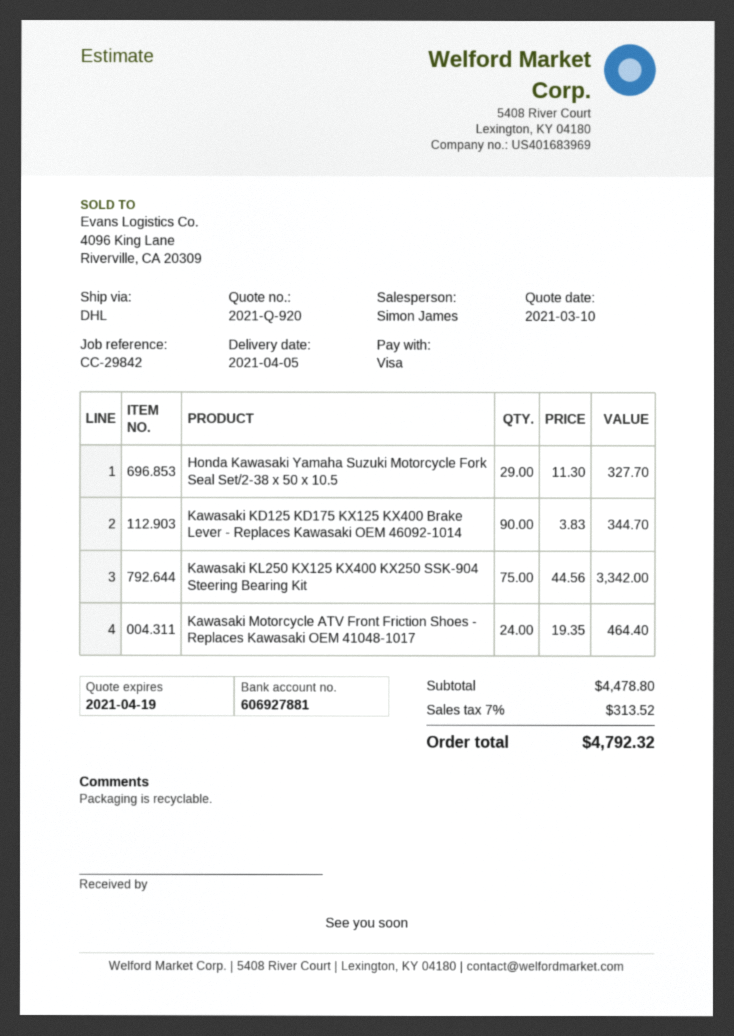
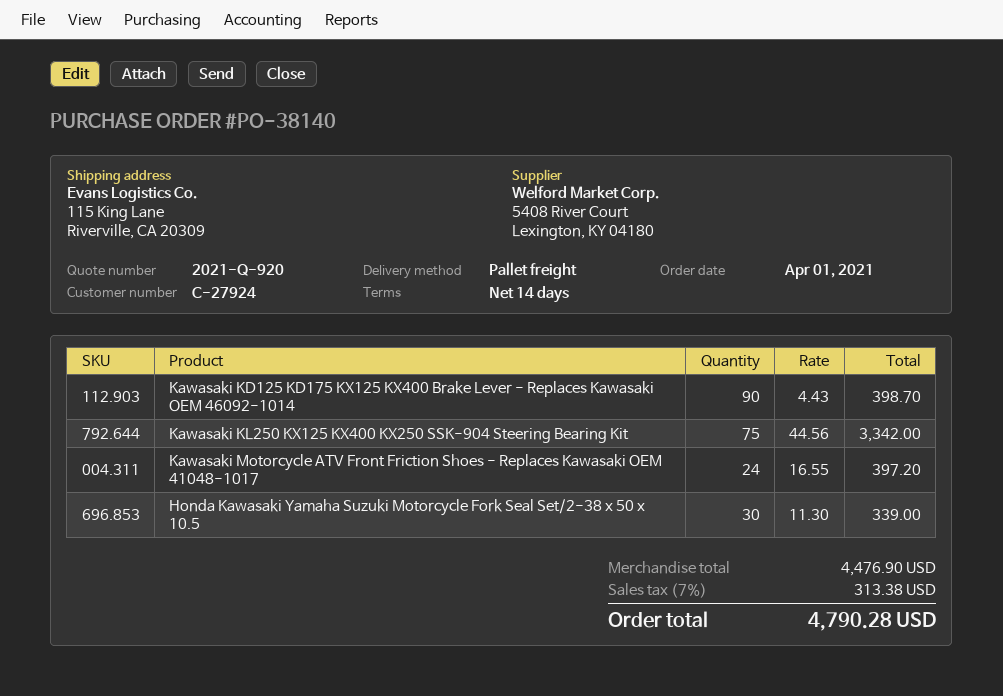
shipping method: DHL -> pallet freight
Honda Kawasaki Yamaha Suzuki Motorcycle Fork Seal Set/2-38 x 50 x 10.5: 29 x 11.30 = 327.70 -> 30 x 11.30 = 339.00
Kawasaki KD125 KD175 KX125 KX400 Brake Lever - Replaces Kawasaki OEM 46092-1014: 90 x 3.83 = 344.70 -> 90 x 4.43 = 398.70
Kawasaki Motorcycle ATV Front Friction Shoes - Replaces Kawasaki OEM 41048-1017: 24 x 19.35 = 464.40 -> 24 x 16.55 = 397.20
subtotal: 4478.80 -> 4476.90
tax: 7% = 313.52 -> 7% = 313.38
total: 4792.32 -> 4790.28

